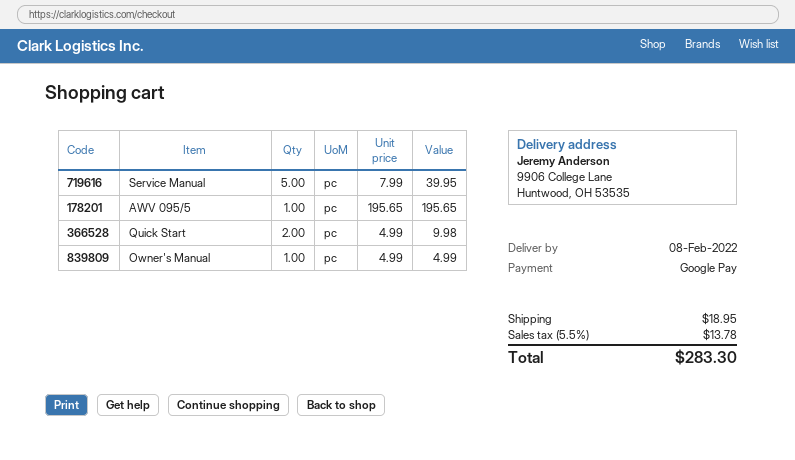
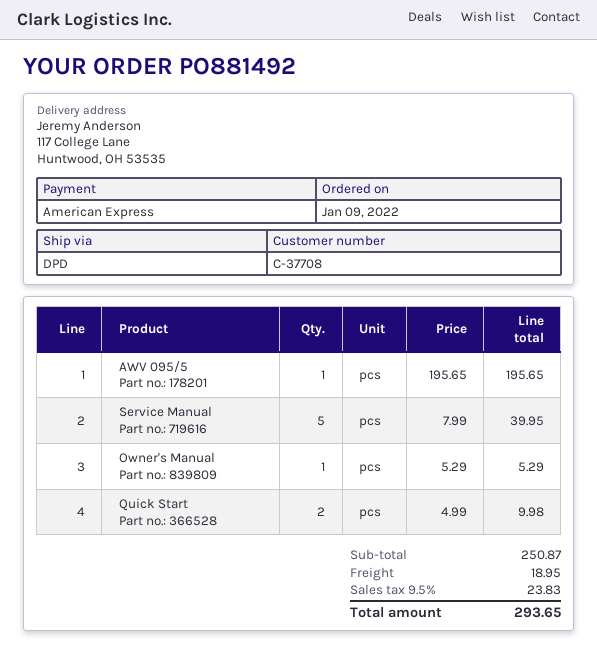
payment method: Google Pay -> American Express
ship to: 9906 College Lane, Huntwood, OH 53535 -> 117 College Lane, Huntwood, OH 53535
Owner's Manual: 1 x 4.99 = 4.99 -> 1 x 5.29 = 5.29
tax: 5.5% = 13.78 -> 9.5% = 23.83
total: 283.30 -> 293.65

